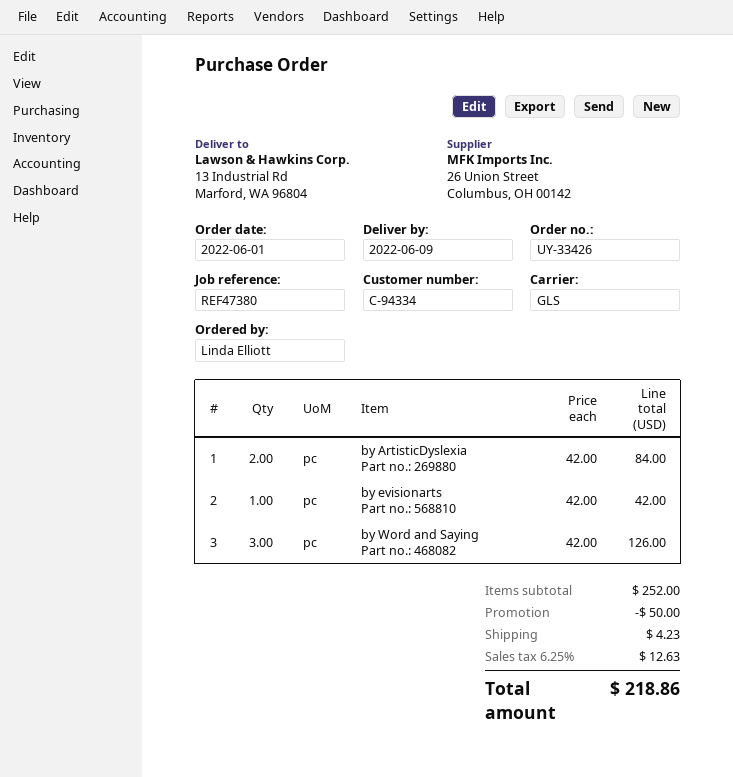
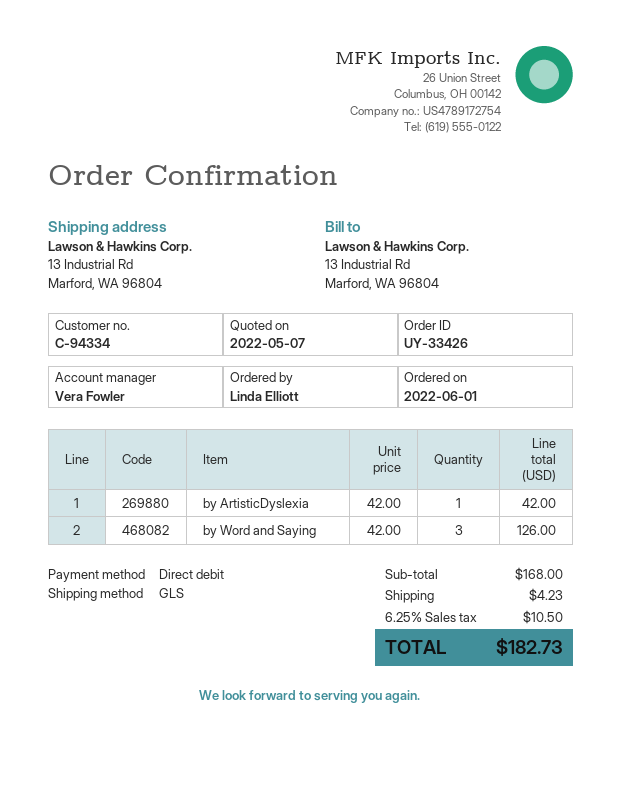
by ArtisticDyslexia: 2 x 42.00 = 84.00 -> 1 x 42.00 = 42.00
by evisionarts: 1 x 42.00 = 42.00 -> none
subtotal: 252.00 -> 168.00
discount: 50.00 -> none
tax: 6.25% = 12.63 -> 6.25% = 10.50
total: 218.86 -> 182.73

